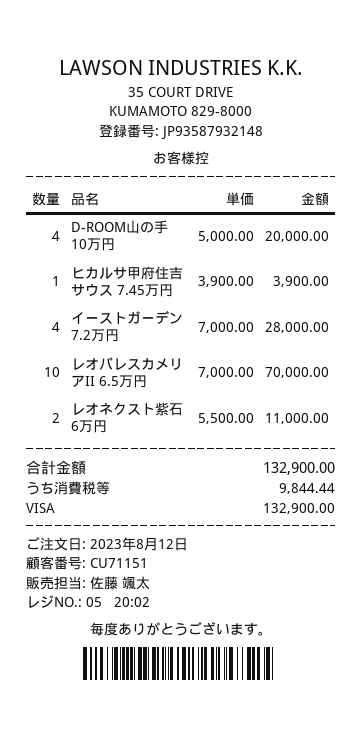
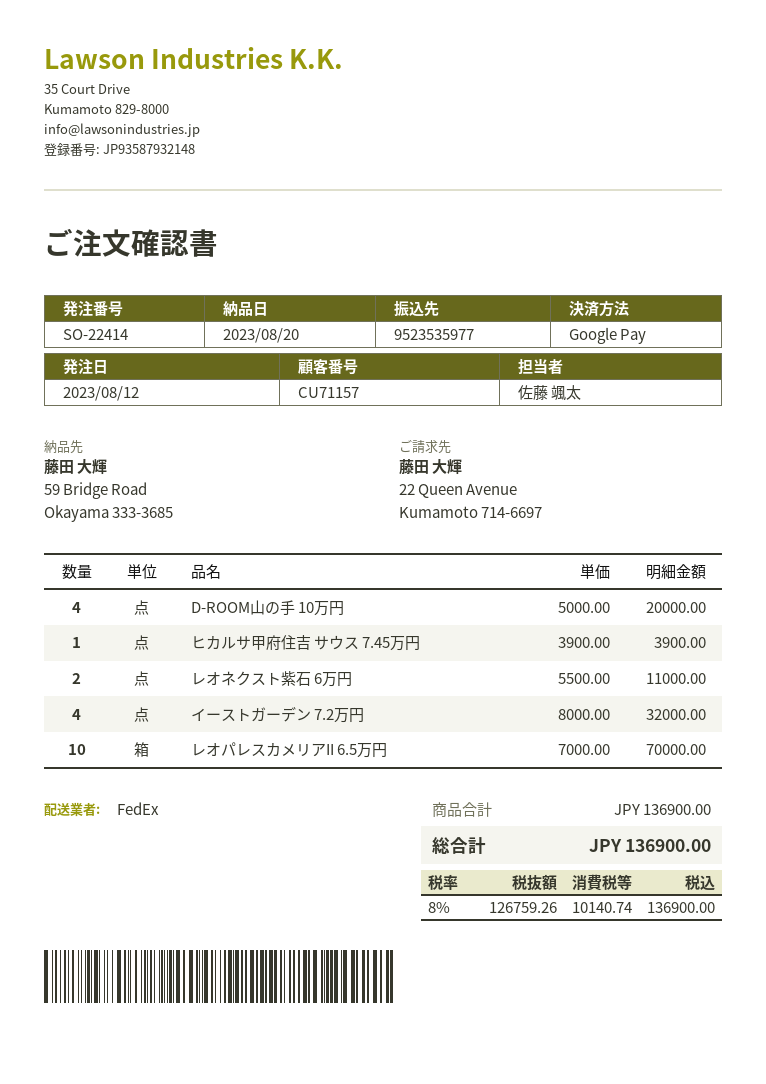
customer number: CU71151 -> CU71157
payment method: Visa -> Google Pay
イーストガーデン 7.2万円: 4 x 7000.00 = 28000.00 -> 4 x 8000.00 = 32000.00
tax: 9844.44 -> 10140.74
total: 132900.00 -> 136900.00

